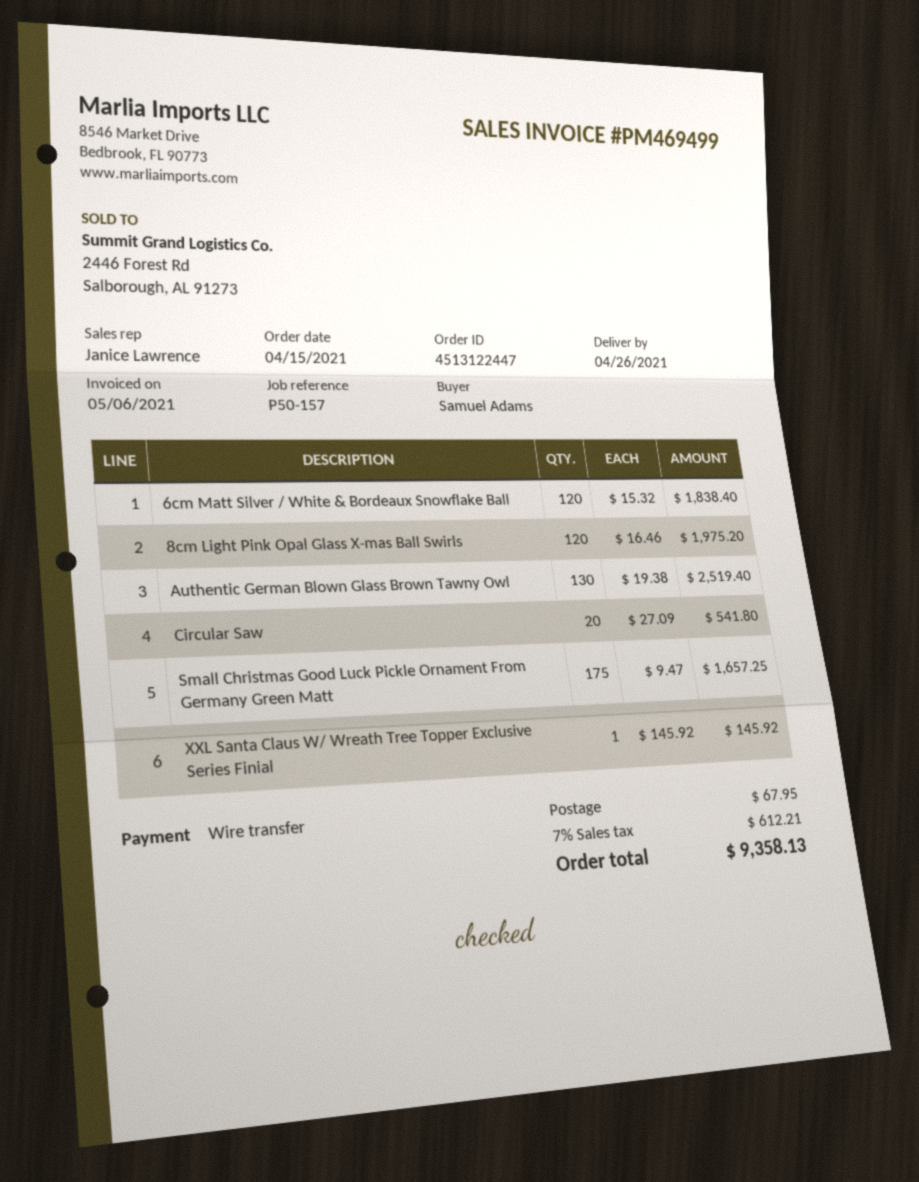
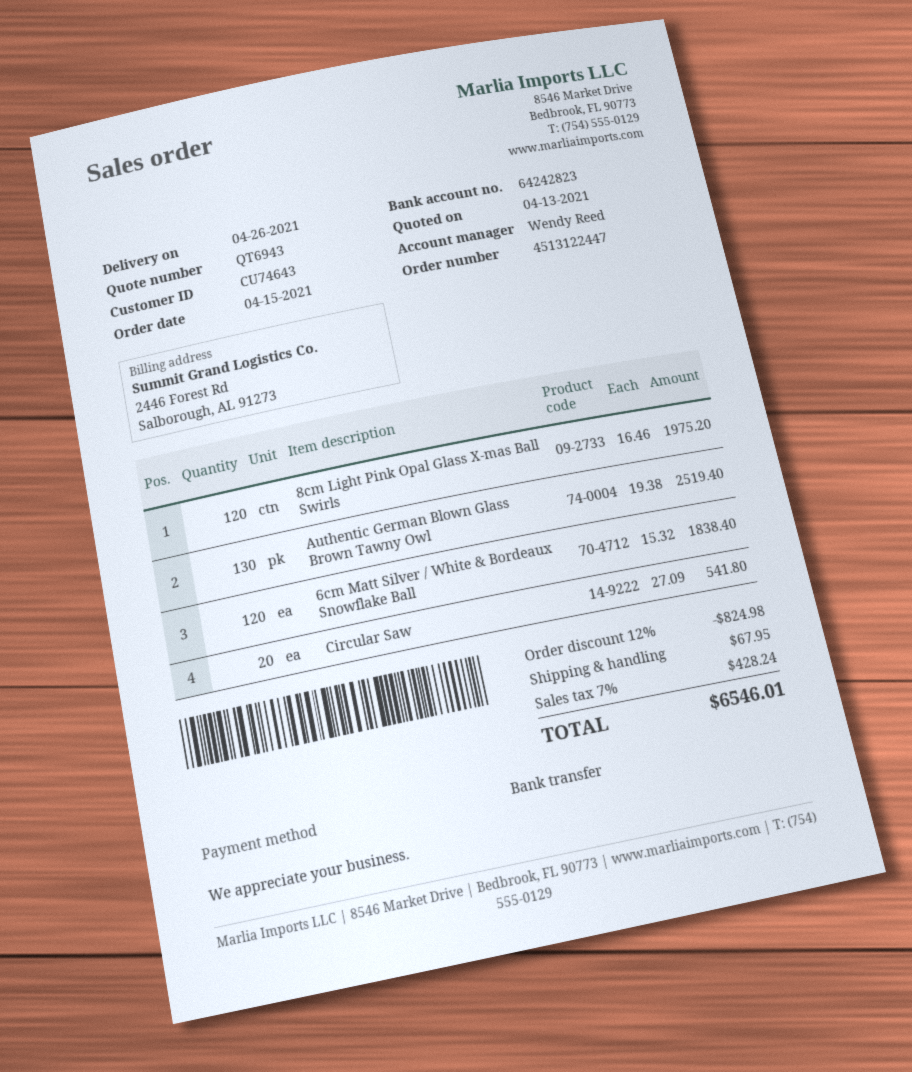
sales rep: Janice Lawrence -> Wendy Reed
Small Christmas Good Luck Pickle Ornament From Germany Green Matt: 175 x 9.47 = 1657.25 -> none
XXL Santa Claus W/ Wreath Tree Topper Exclusive Series Finial: 1 x 145.92 = 145.92 -> none
discount: none -> 12% = 824.98
tax: 7% = 612.21 -> 7% = 428.24
total: 9358.13 -> 6546.01

